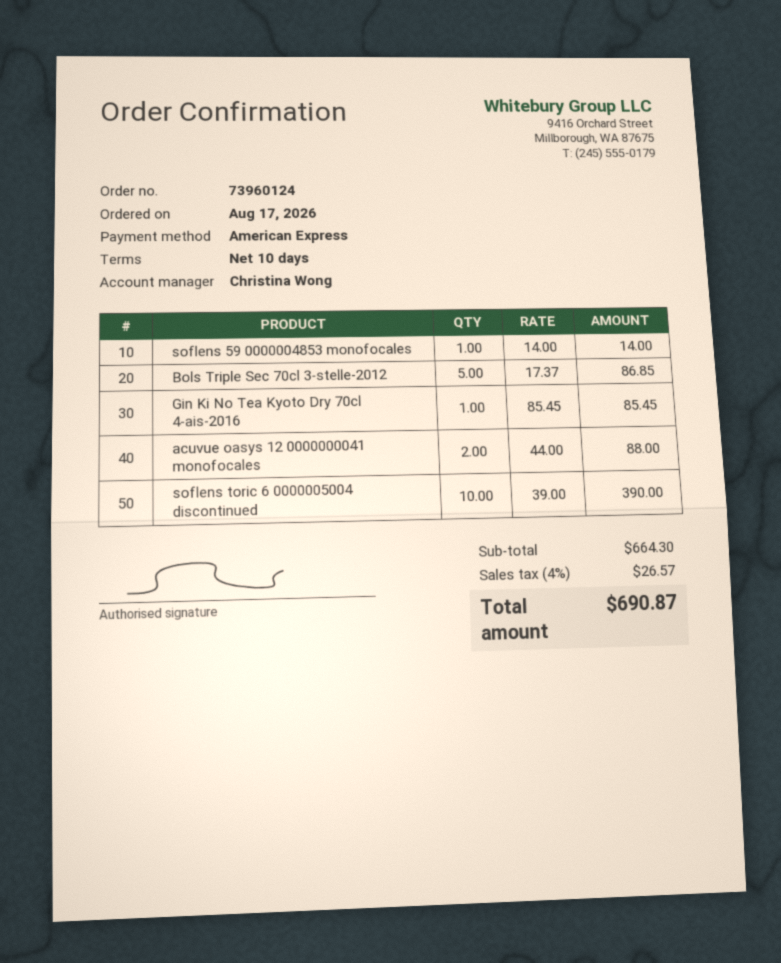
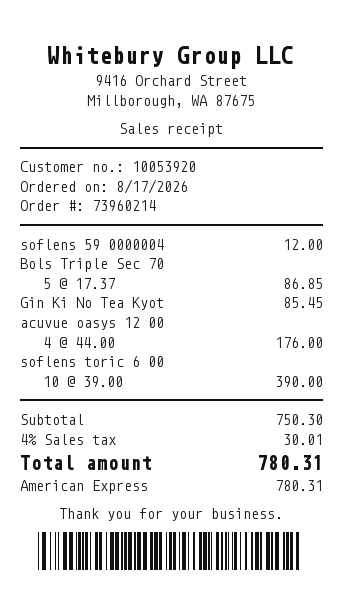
order number: 73960124 -> 73960214
soflens 59 0000004853 monofocales: 1 x 14.00 = 14.00 -> 1 x 12.00 = 12.00
acuvue oasys 12 0000000041 monofocales: 2 x 44.00 = 88.00 -> 4 x 44.00 = 176.00
subtotal: 664.30 -> 750.30
tax: 4% = 26.57 -> 4% = 30.01
total: 690.87 -> 780.31

